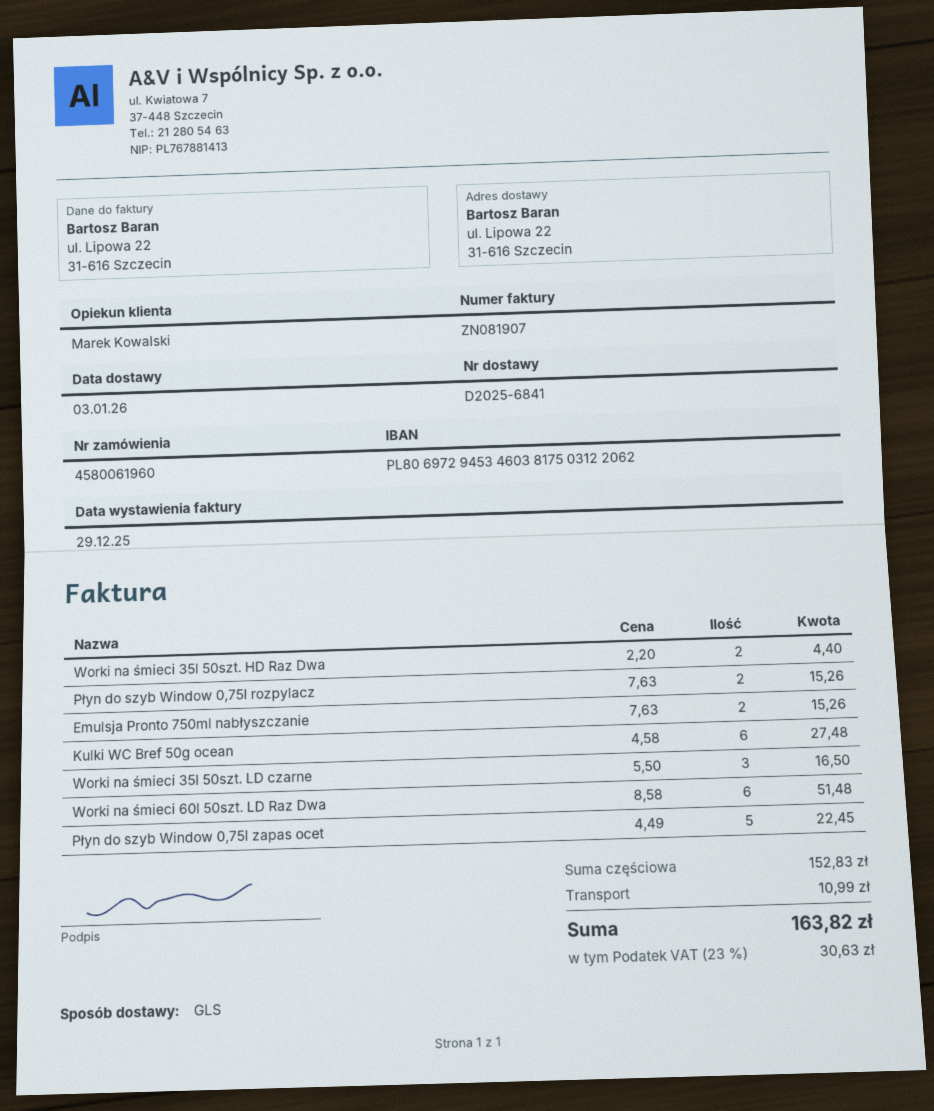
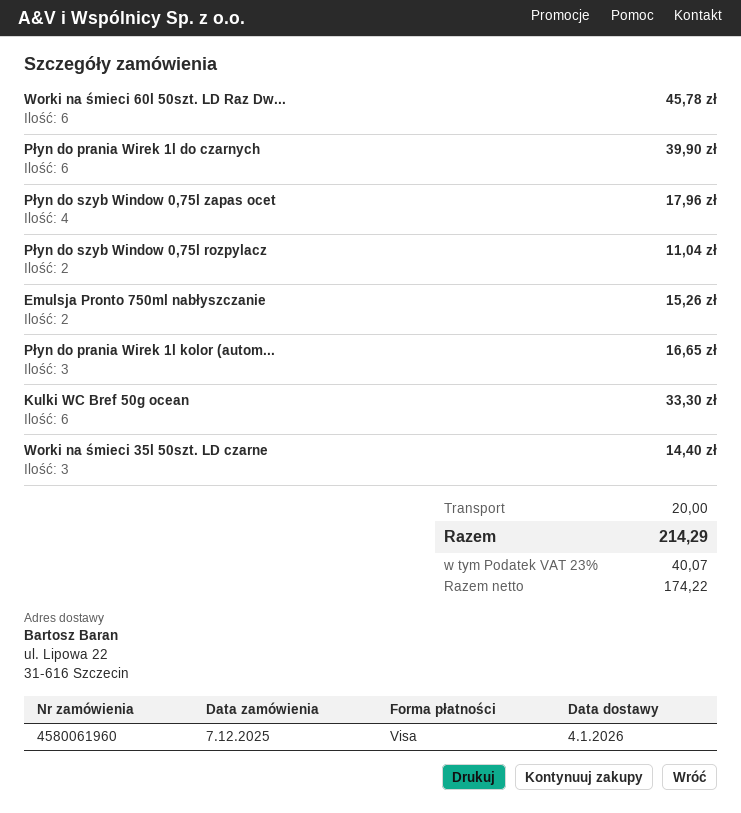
delivery date: 2026-01-03 -> 2026-01-04
Worki na śmieci 35l 50szt. HD Raz Dwa: 2 for 4.40 -> none
Płyn do szyb Window 0,75l rozpylacz: 2 for 15.26 -> 2 for 11.04
Kulki WC Bref 50g ocean: 6 for 27.48 -> 6 for 33.30
Worki na śmieci 35l 50szt. LD czarne: 3 for 16.50 -> 3 for 14.40
Worki na śmieci 60l 50szt. LD Raz Dwa: 6 for 51.48 -> 6 for 45.78
Płyn do szyb Window 0,75l zapas ocet: 5 for 22.45 -> 4 for 17.96
Płyn do prania Wirek 1l do czarnych: none -> 6 for 39.90
Płyn do prania Wirek 1l kolor (autom...: none -> 3 for 16.65
shipping: 10.99 -> 20.00
tax: 23% = 30.63 -> 23% = 40.07
total: 163.82 -> 214.29

